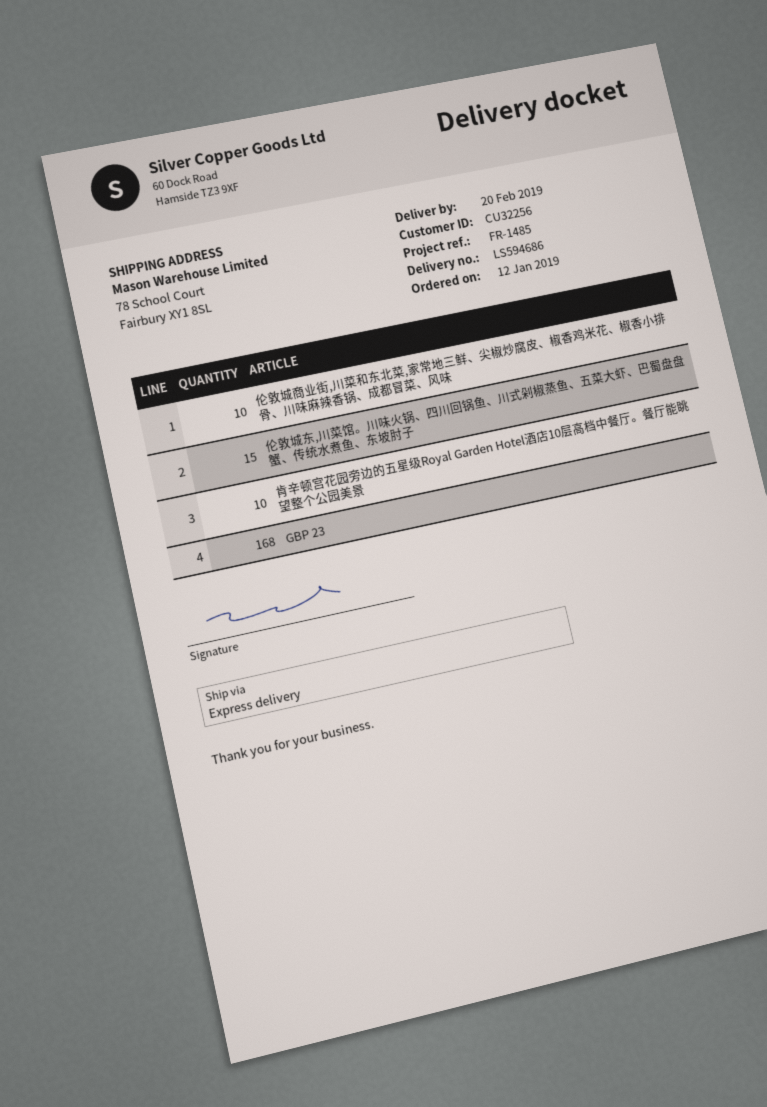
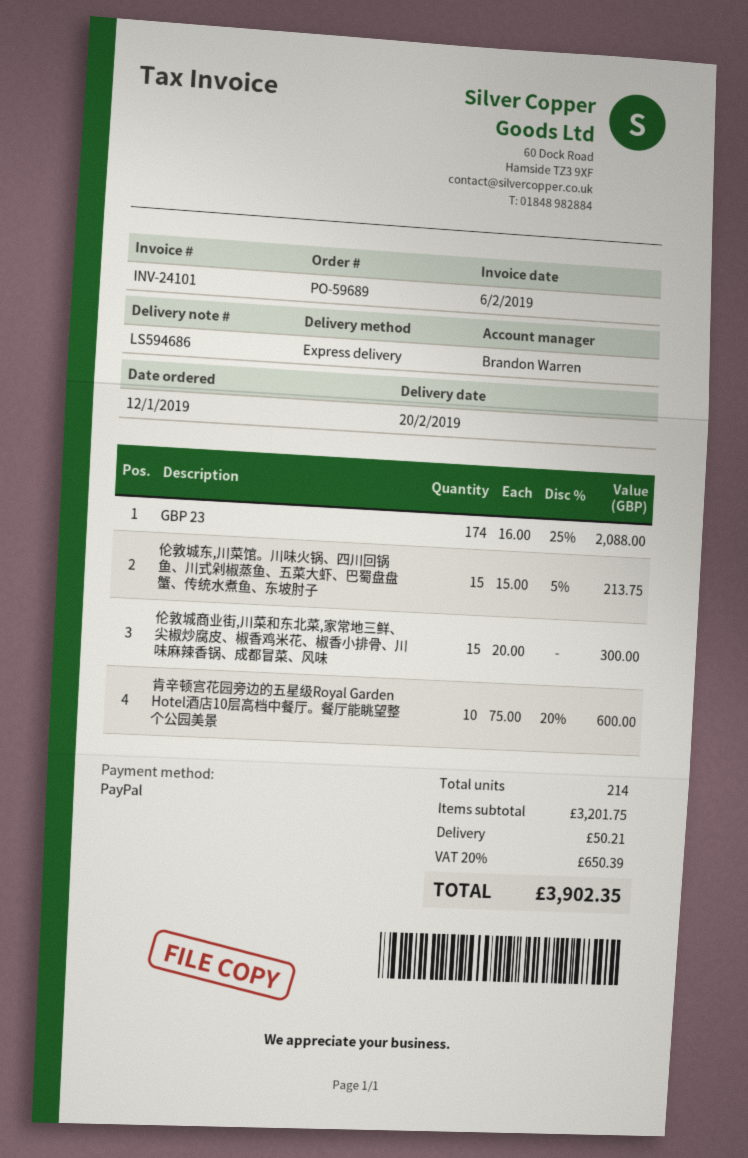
伦敦城商业街,川菜和东北菜,家常地三鲜、尖椒炒腐皮、椒香鸡米花、椒香小排骨、川味麻辣香锅、成都冒菜、风味: 10 -> 15
GBP 23: 168 -> 174

